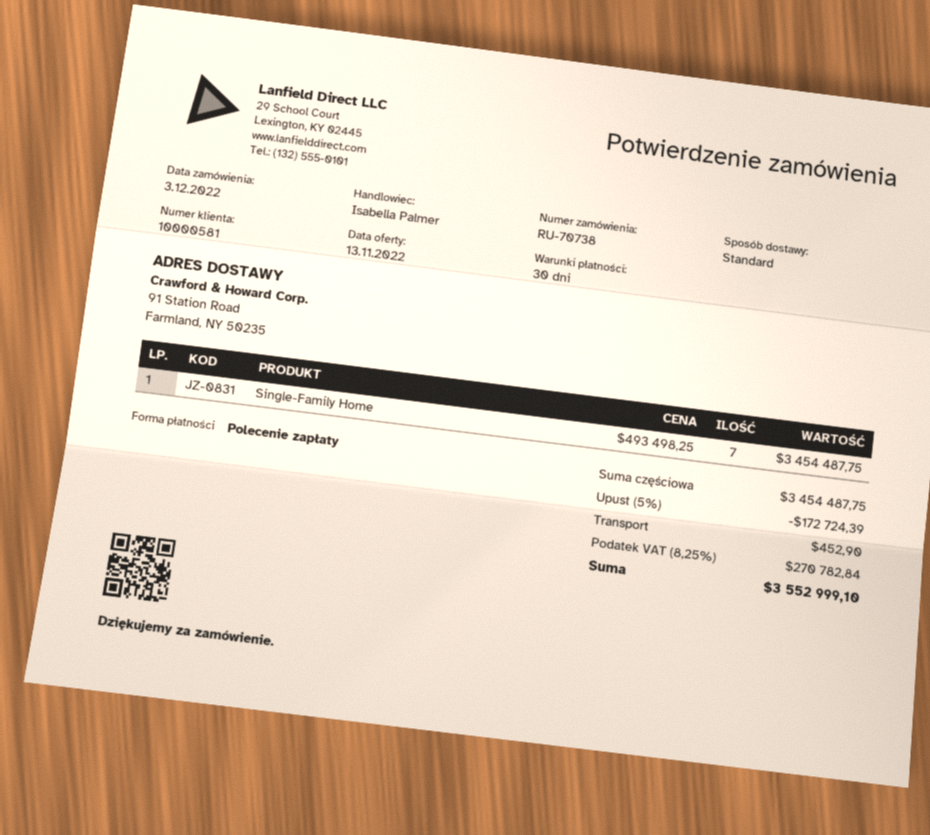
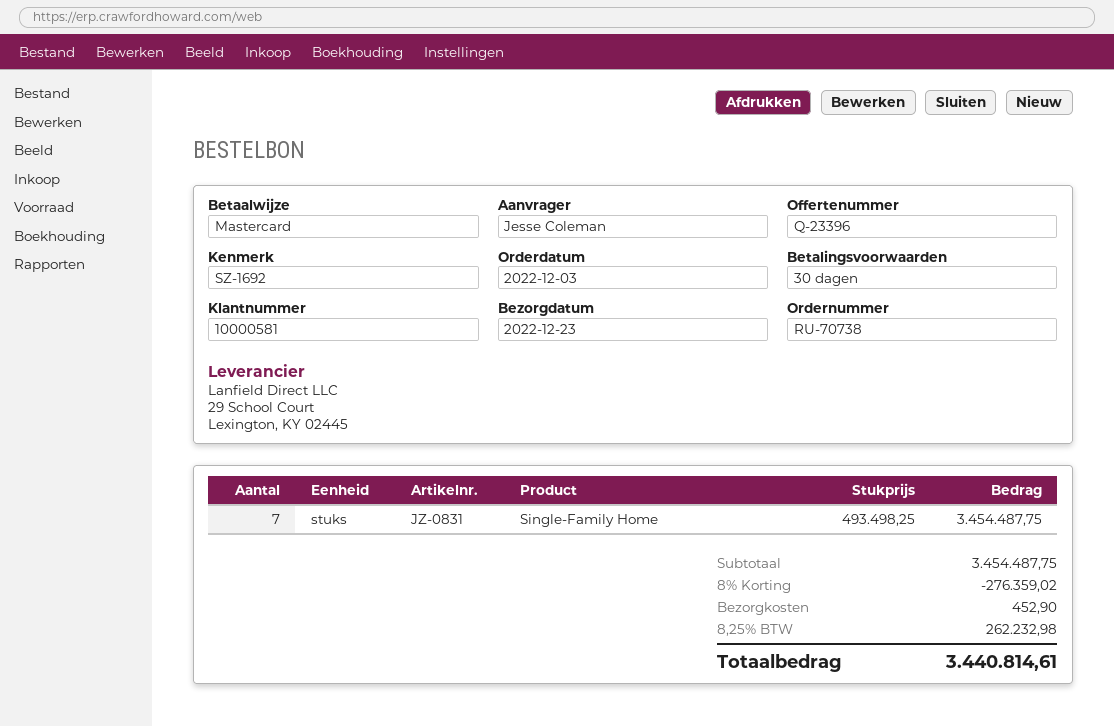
payment method: direct debit -> Mastercard
discount: 5% = 172724.39 -> 8% = 276359.02
tax: 8.25% = 270782.84 -> 8.25% = 262232.98
total: 3552999.10 -> 3440814.61

